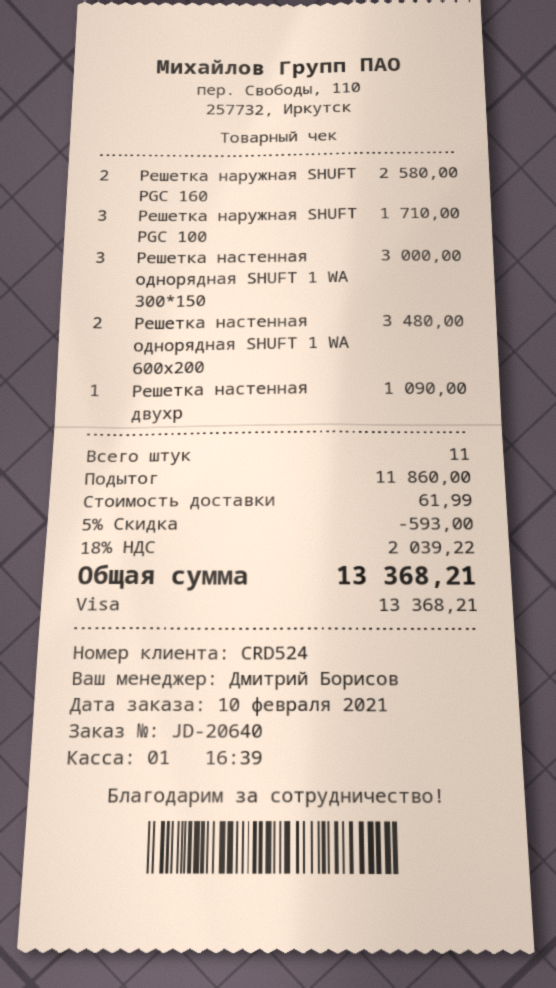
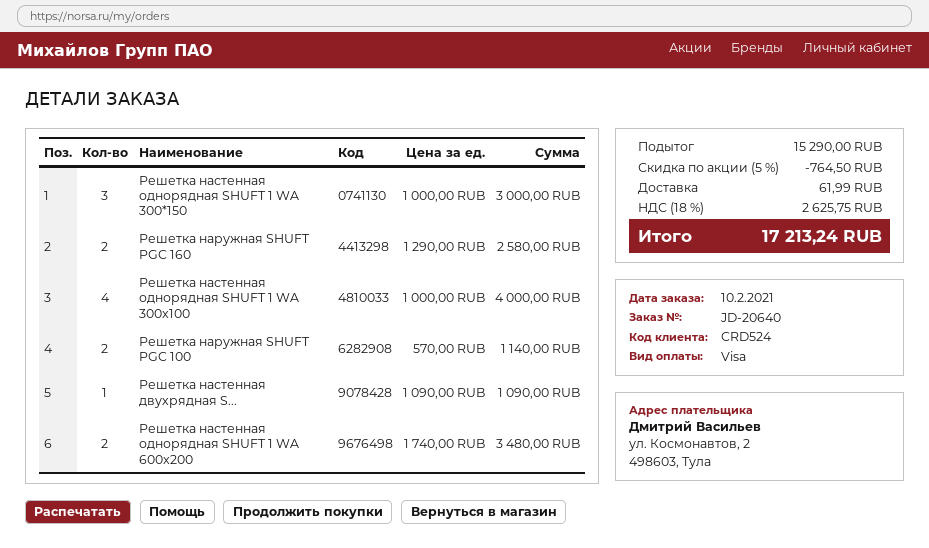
Решетка наружная SHUFT PGC 100: 3 for 1710.00 -> 2 for 1140.00
Решетка настенная однорядная SHUFT 1 WA 300x100: none -> 4 for 4000.00
subtotal: 11860.00 -> 15290.00
discount: 5% = 593.00 -> 5% = 764.50
tax: 18% = 2039.22 -> 18% = 2625.75
total: 13368.21 -> 17213.24

